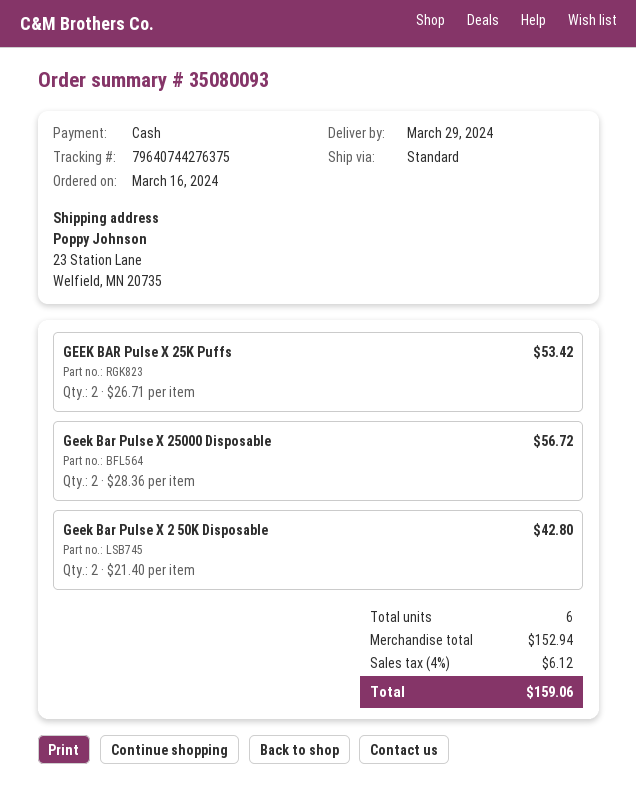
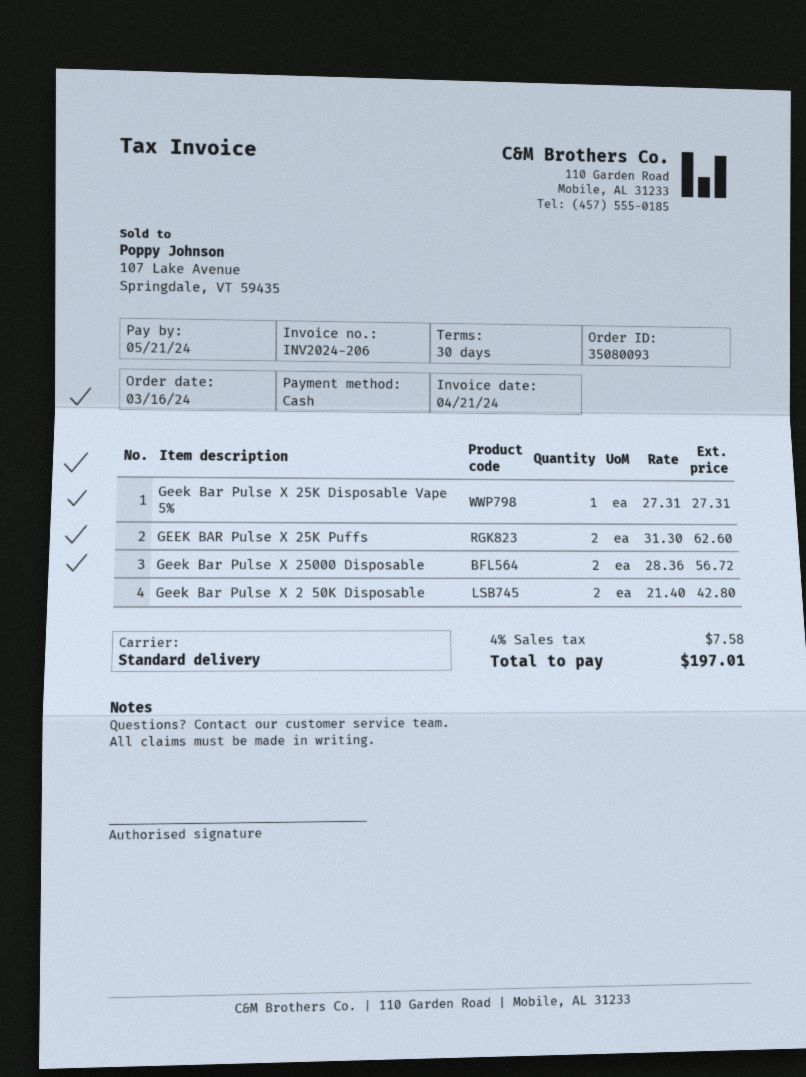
GEEK BAR Pulse X 25K Puffs: 2 x 26.71 = 53.42 -> 2 x 31.30 = 62.60
Geek Bar Pulse X 25K Disposable Vape 5%: none -> 1 x 27.31 = 27.31
tax: 4% = 6.12 -> 4% = 7.58
total: 159.06 -> 197.01

